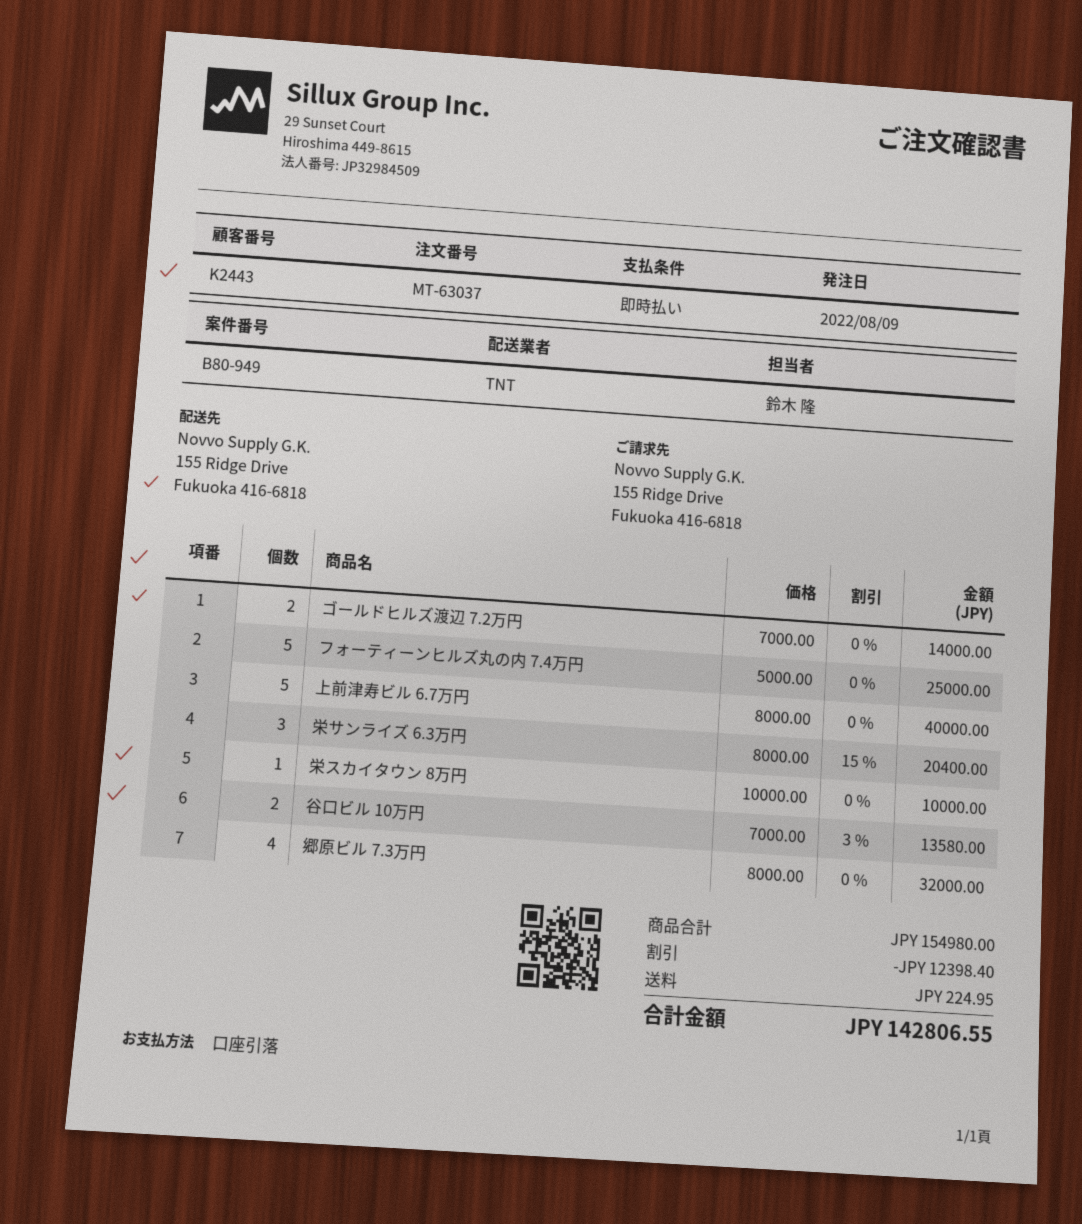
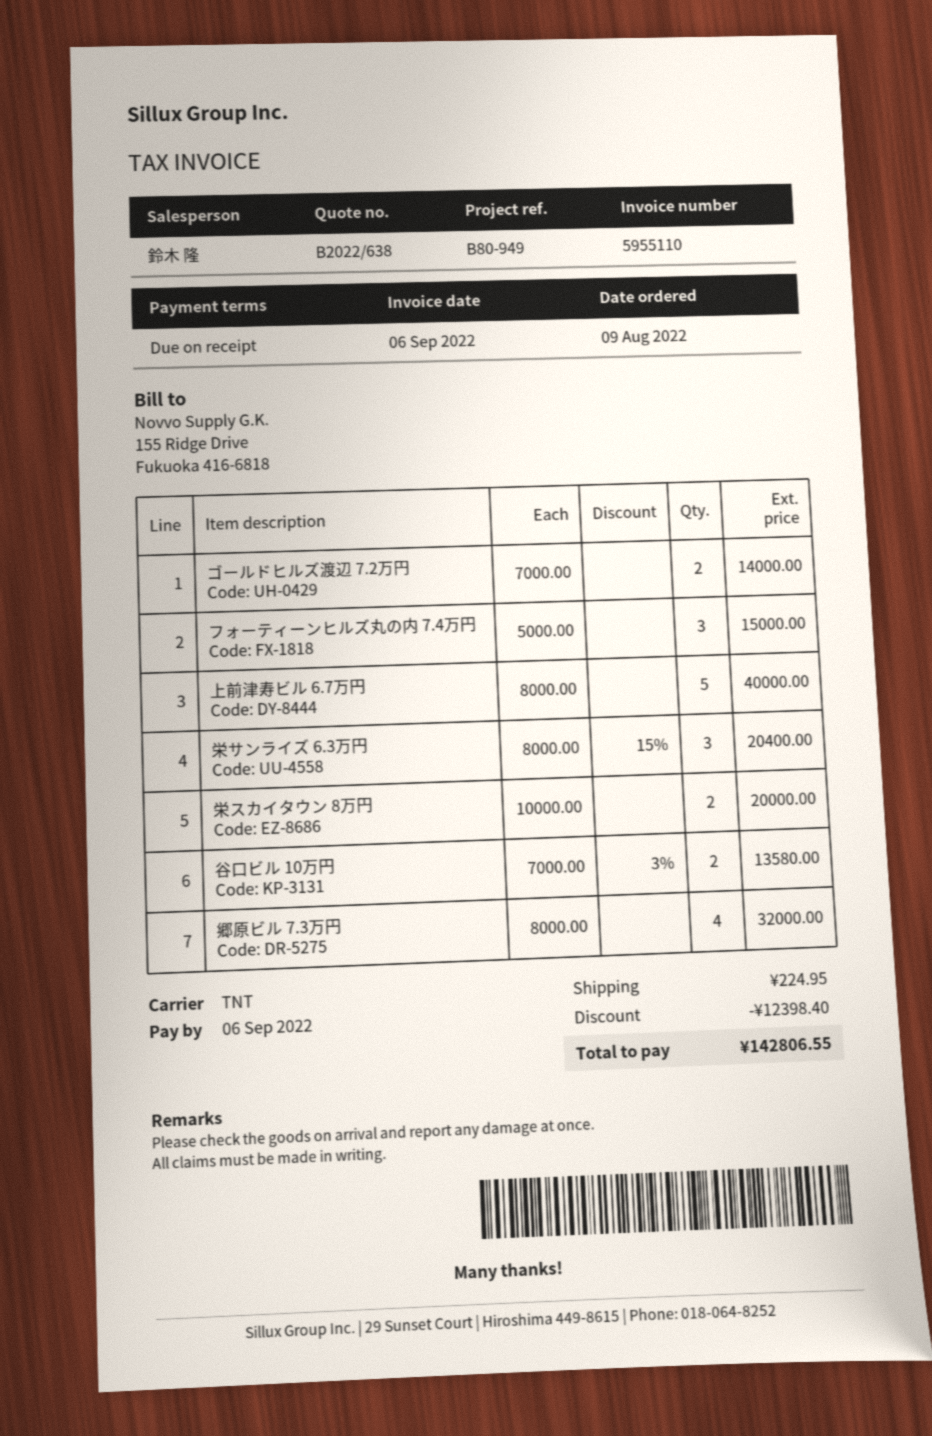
フォーティーンヒルズ丸の内 7.4万円: 5 x 5000.00 = 25000.00 -> 3 x 5000.00 = 15000.00
栄スカイタウン 8万円: 1 x 10000.00 = 10000.00 -> 2 x 10000.00 = 20000.00

